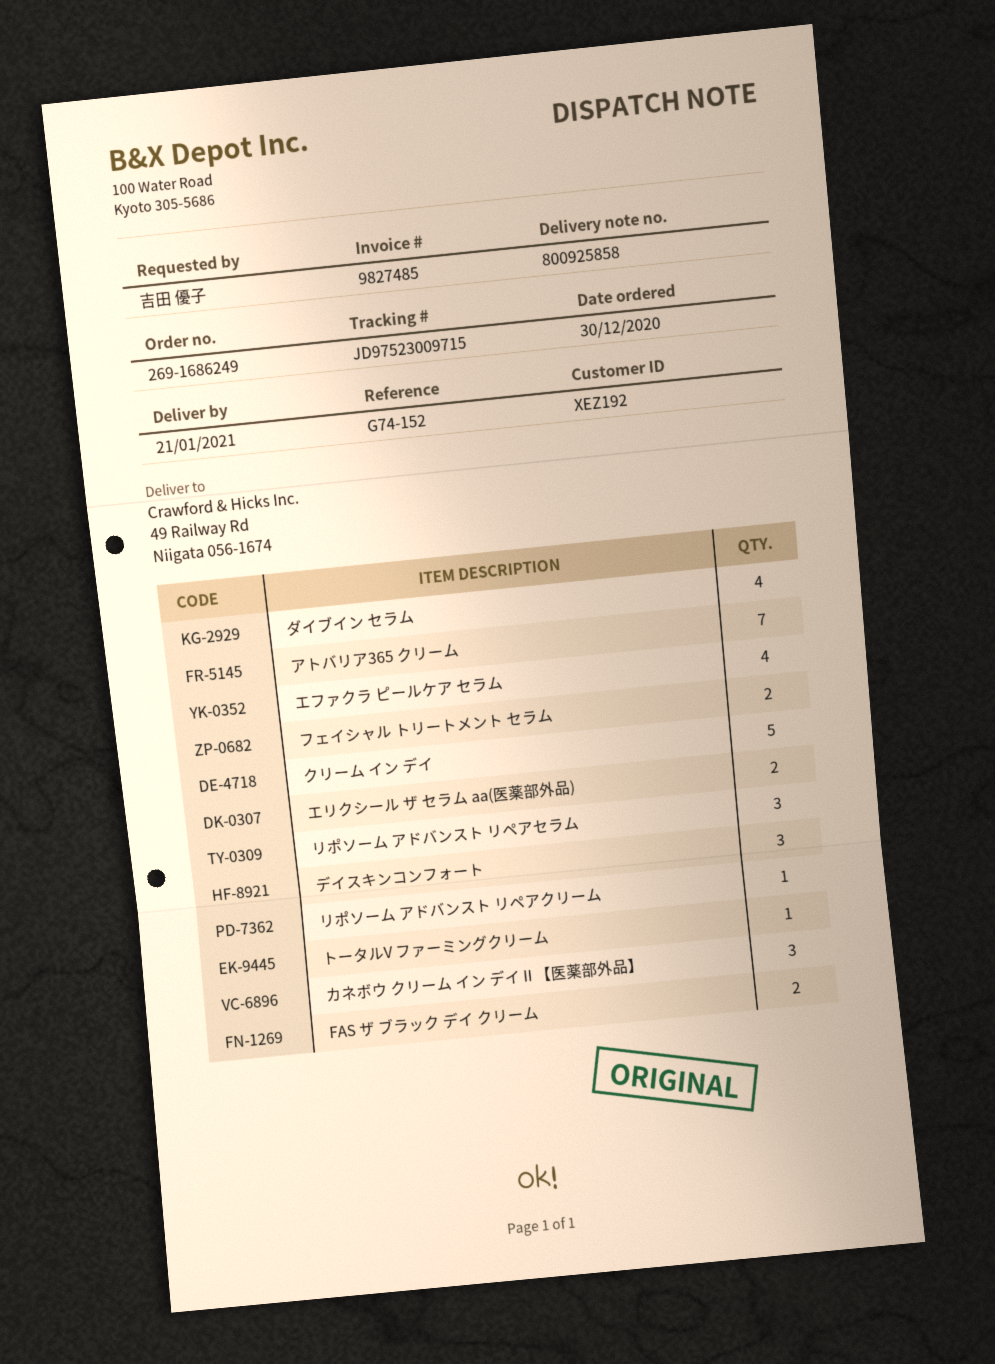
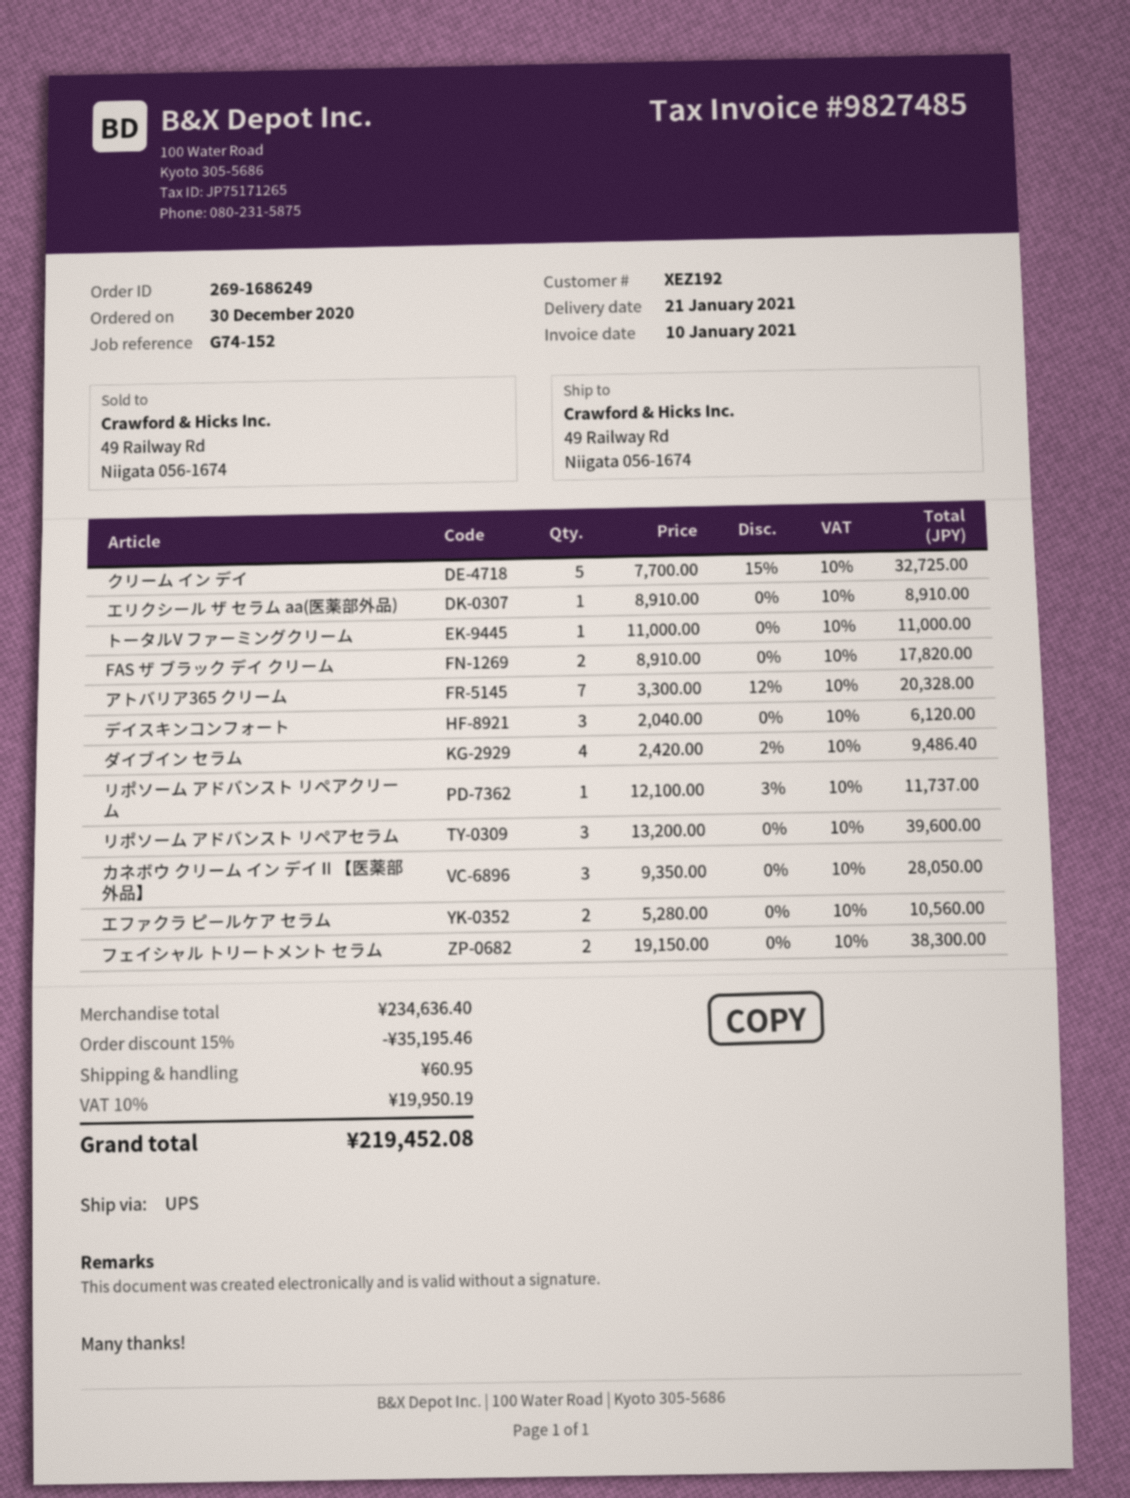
エファクラ ピールケア セラム: 4 -> 2
エリクシール ザ セラム aa(医薬部外品): 2 -> 1

